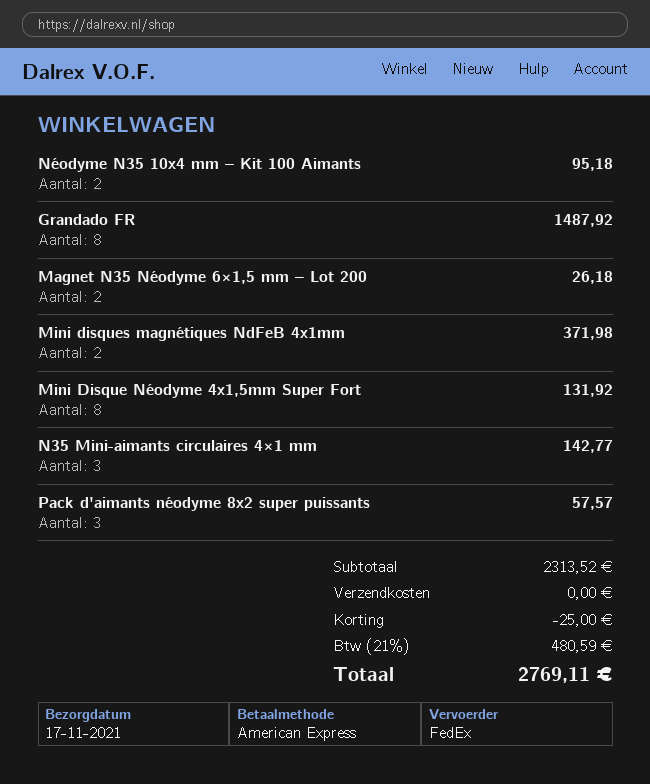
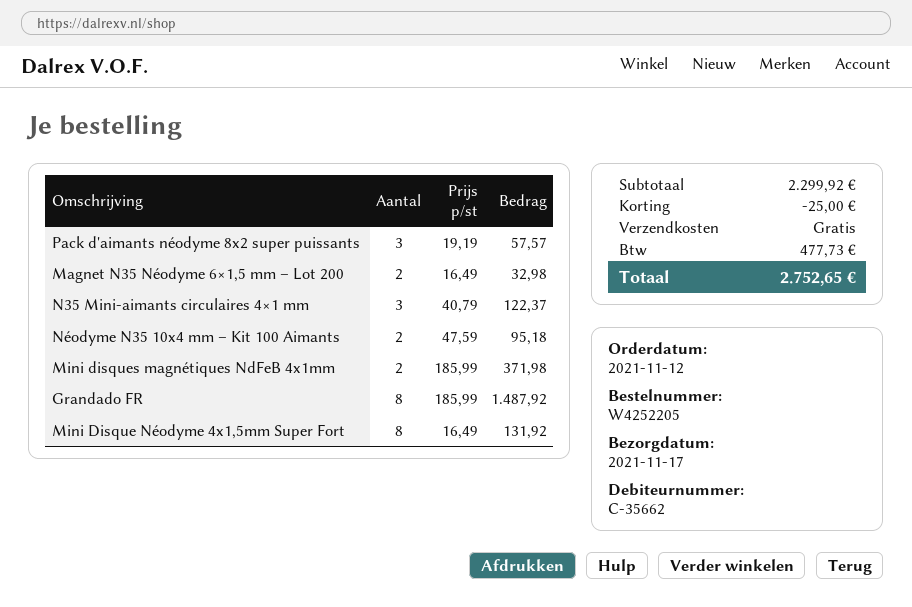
Magnet N35 Néodyme 6×1,5 mm – Lot 200: 2 for 26.18 -> 2 for 32.98
N35 Mini‑aimants circulaires 4×1 mm: 3 for 142.77 -> 3 for 122.37
subtotal: 2313.52 -> 2299.92
tax: 480.59 -> 477.73
total: 2769.11 -> 2752.65

